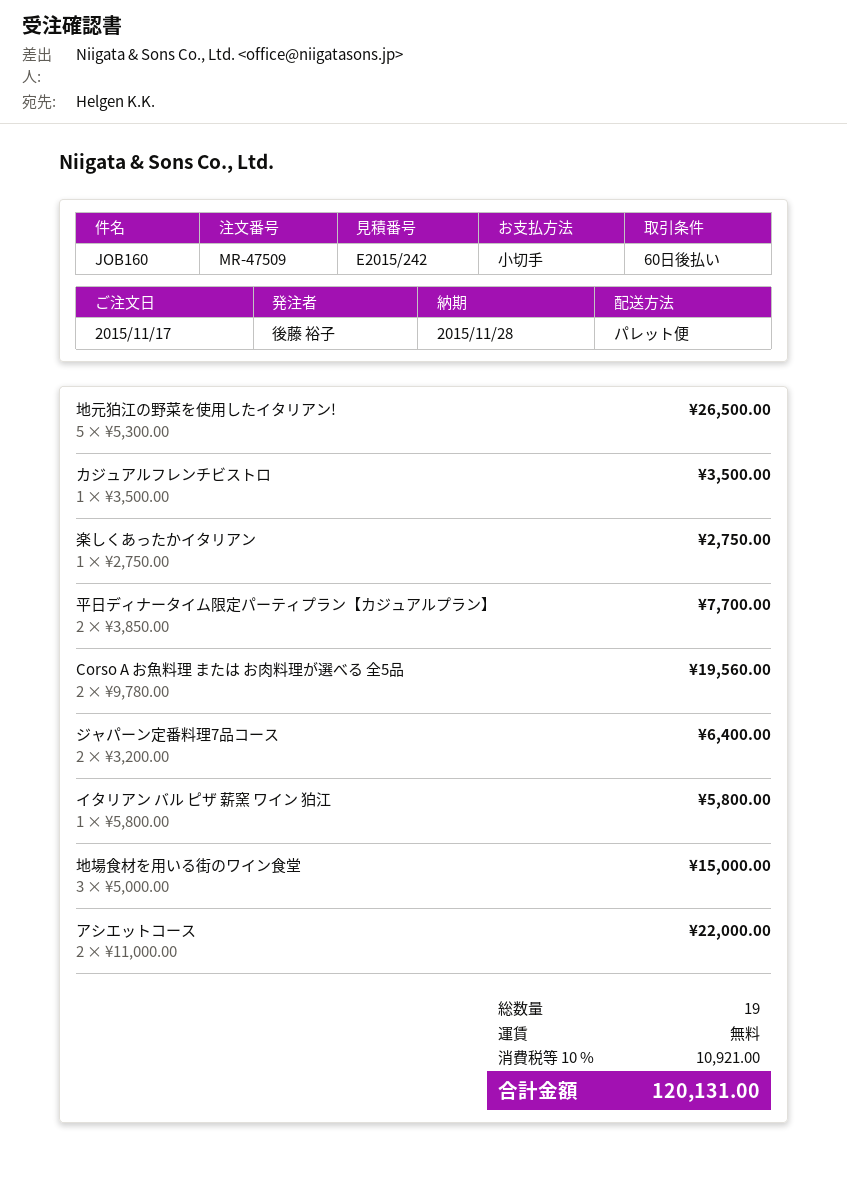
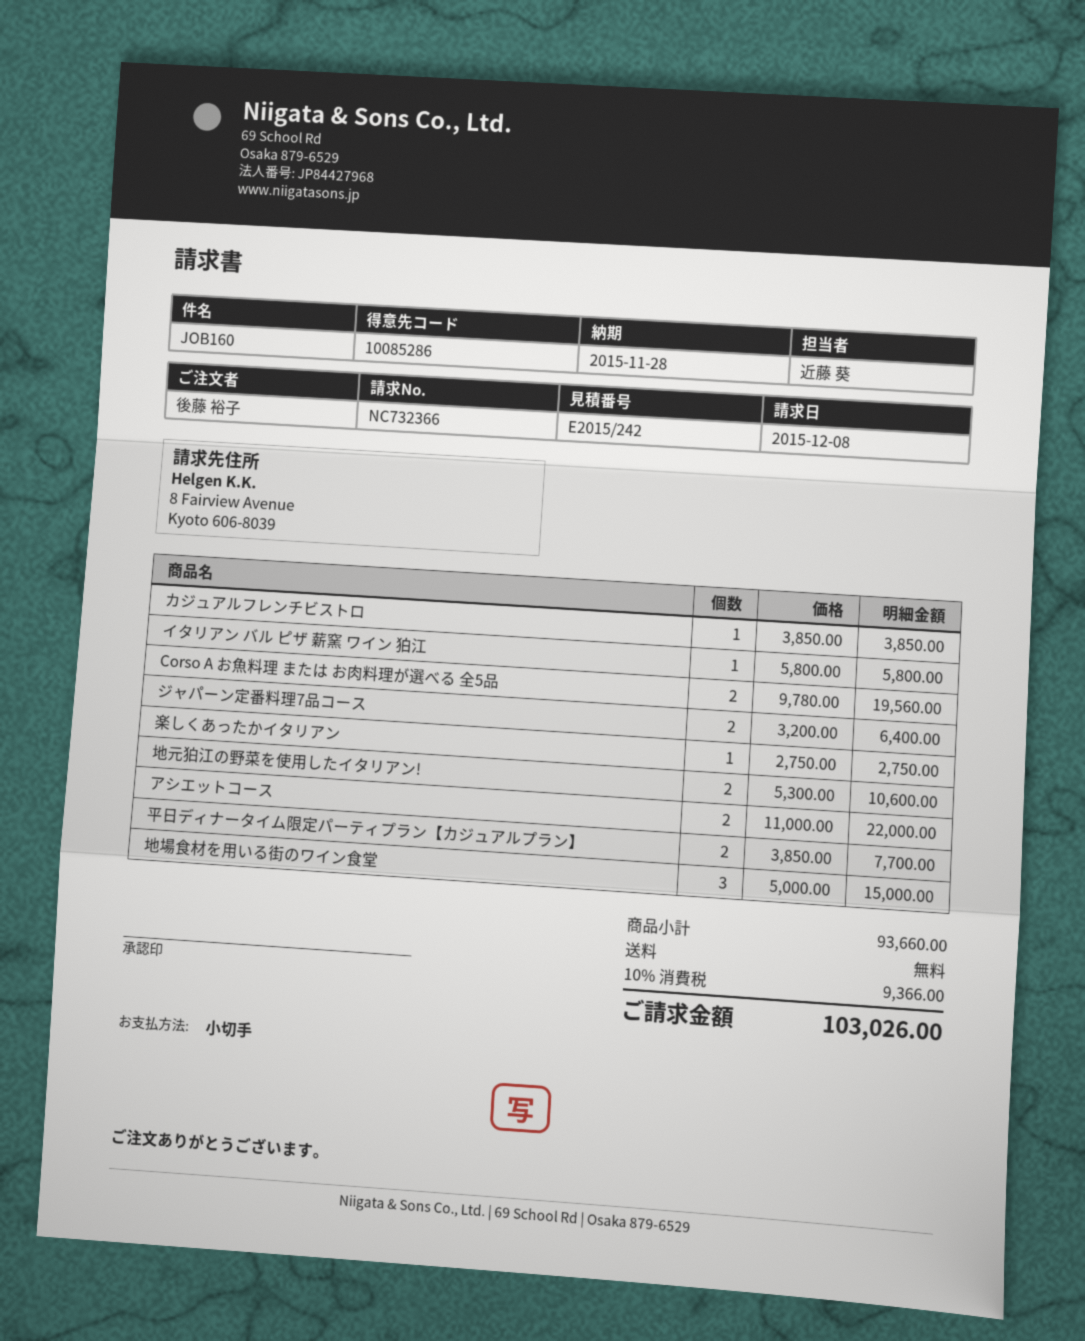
地元狛江の野菜を使用したイタリアン!: 5 x 5300.00 = 26500.00 -> 2 x 5300.00 = 10600.00
カジュアルフレンチビストロ: 1 x 3500.00 = 3500.00 -> 1 x 3850.00 = 3850.00
tax: 10% = 10921.00 -> 10% = 9366.00
total: 120131.00 -> 103026.00

